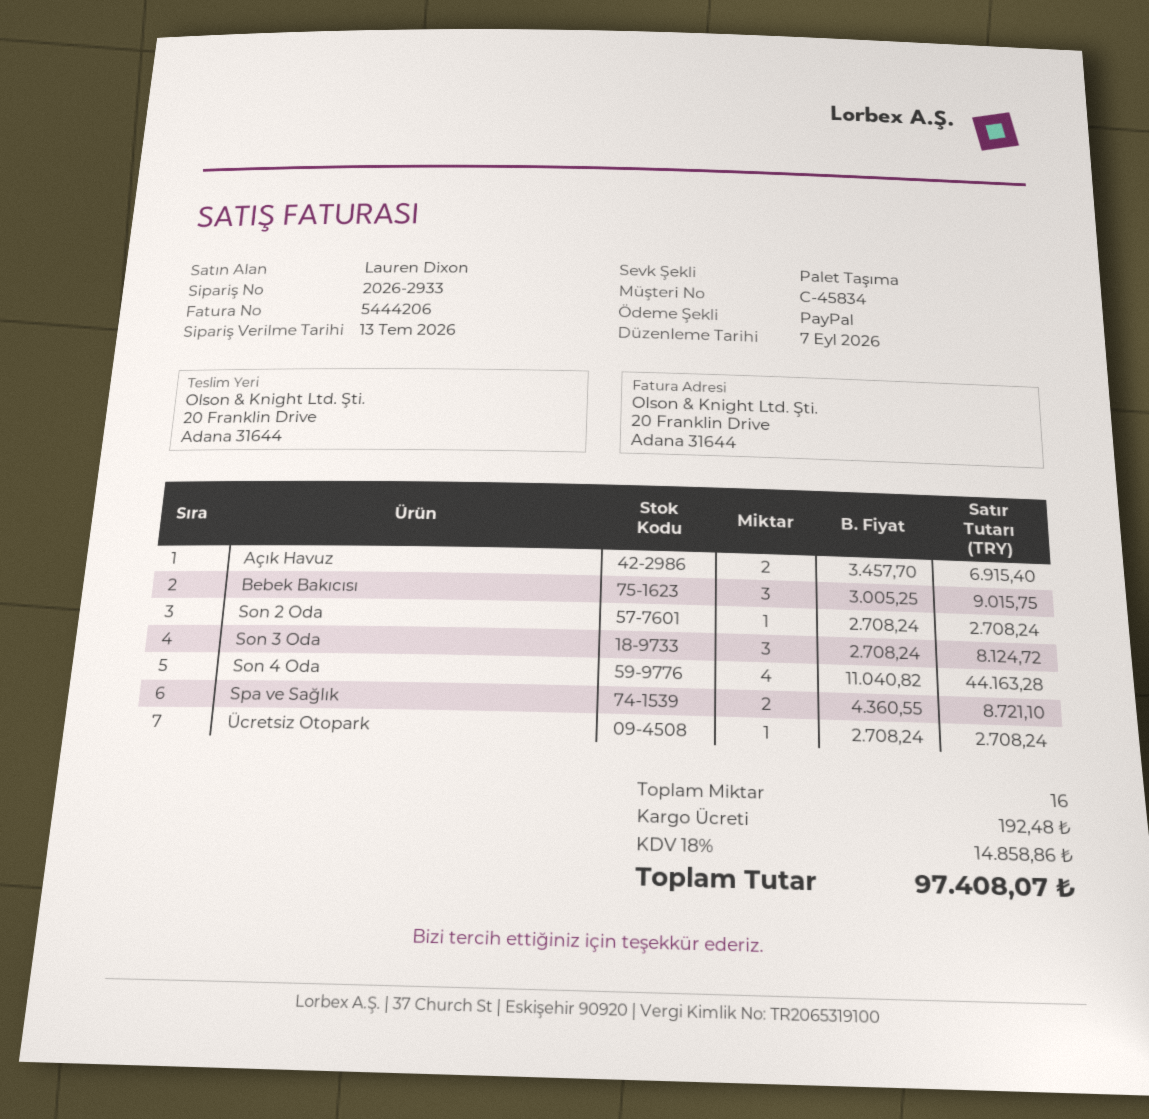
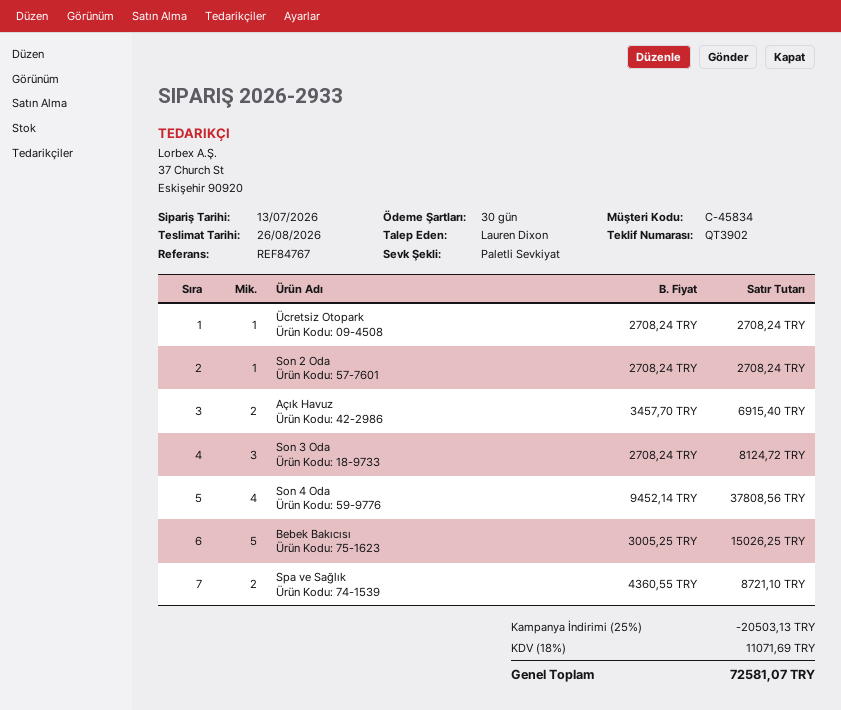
Bebek Bakıcısı: 3 x 3005.25 = 9015.75 -> 5 x 3005.25 = 15026.25
Son 4 Oda: 4 x 11040.82 = 44163.28 -> 4 x 9452.14 = 37808.56
discount: none -> 25% = 20503.13
shipping: 192.48 -> none
tax: 18% = 14858.86 -> 18% = 11071.69
total: 97408.07 -> 72581.07

